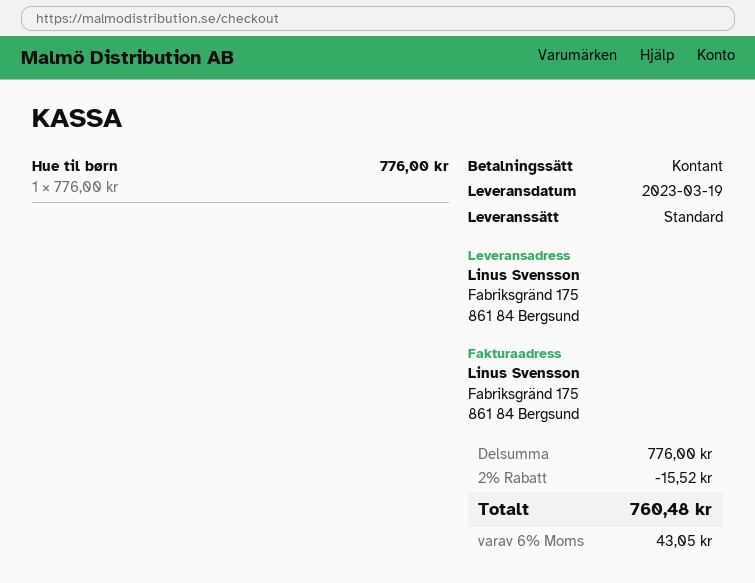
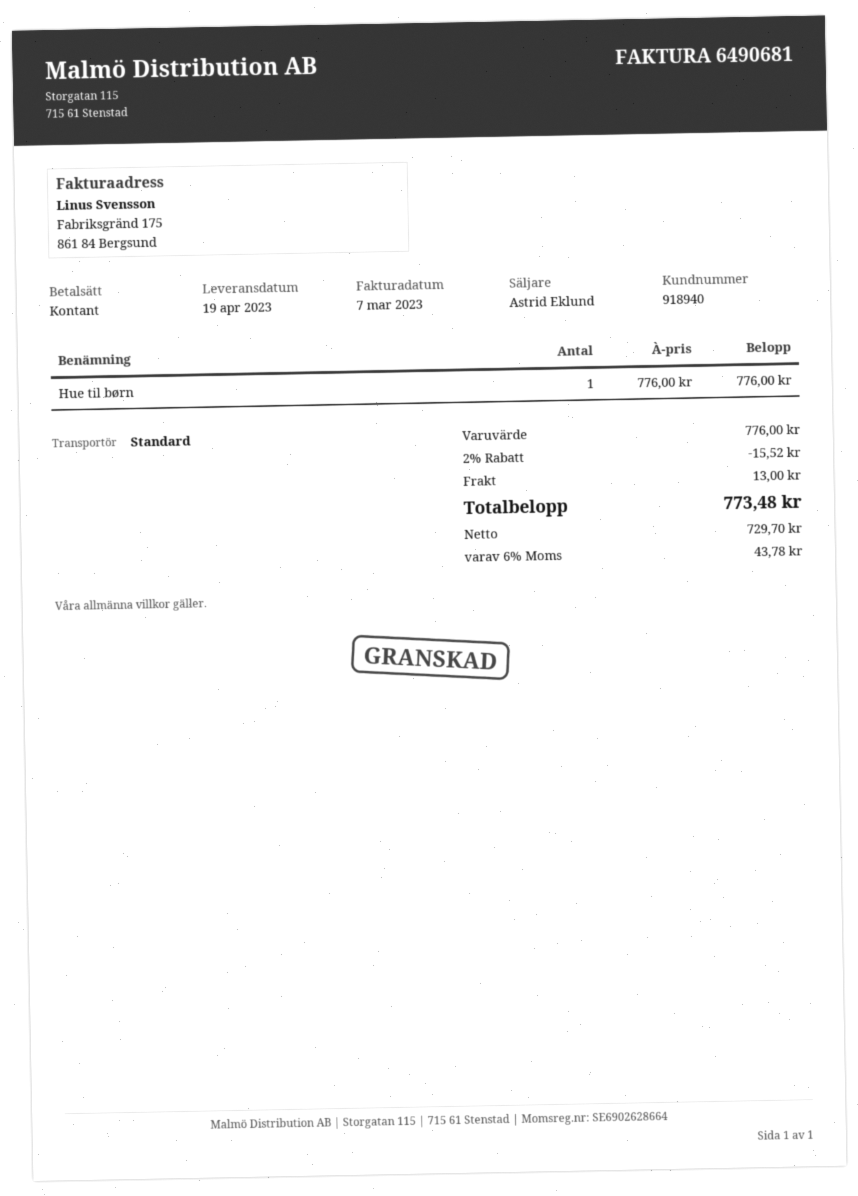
delivery date: 2023-03-19 -> 2023-04-19
shipping: none -> 13.00
tax: 6% = 43.05 -> 6% = 43.78
total: 760.48 -> 773.48

